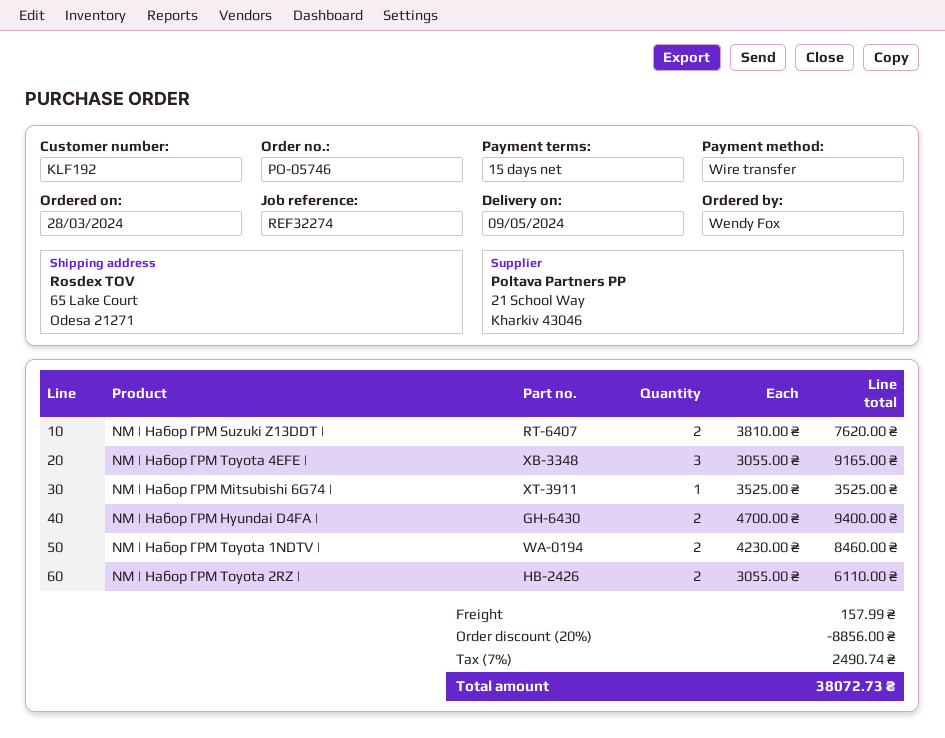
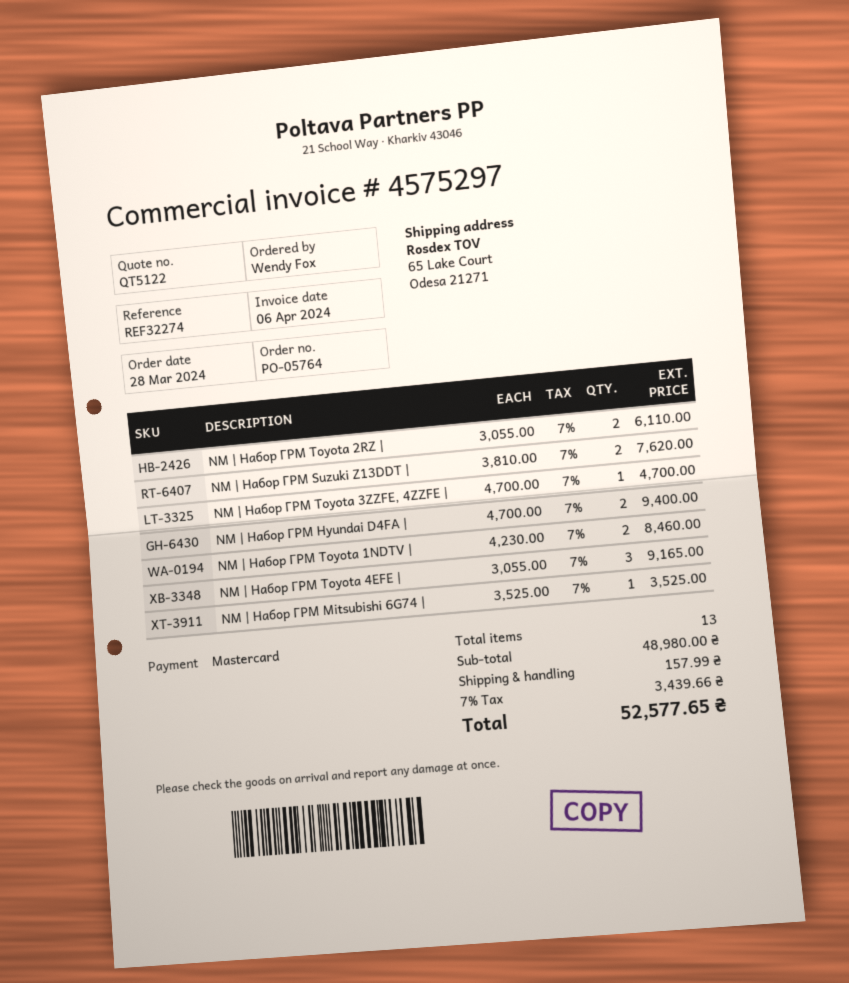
order number: PO-05746 -> PO-05764
payment method: bank transfer -> Mastercard
NM | Набор ГРМ Toyota 3ZZFE, 4ZZFE |: none -> 1 x 4700.00 = 4700.00
discount: 20% = 8856.00 -> none
tax: 7% = 2490.74 -> 7% = 3439.66
total: 38072.73 -> 52577.65

